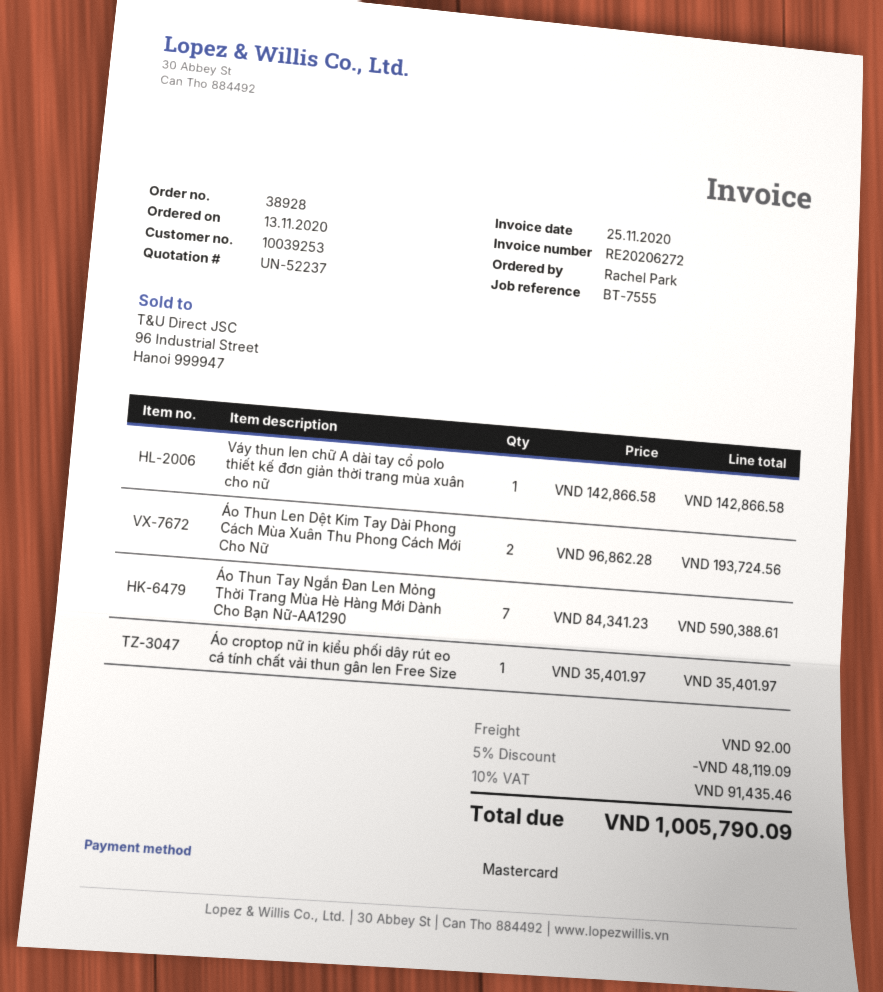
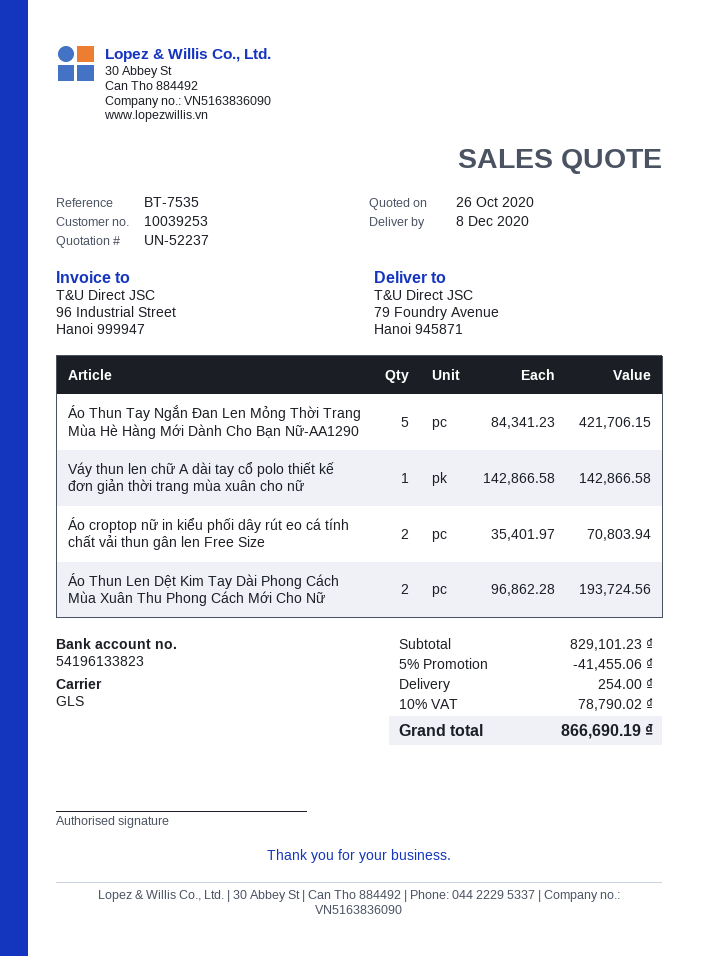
reference: BT-7555 -> BT-7535
Áo Thun Tay Ngắn Đan Len Mỏng Thời Trang Mùa Hè Hàng Mới Dành Cho Bạn Nữ-AA1290: 7 x 84341.23 = 590388.61 -> 5 x 84341.23 = 421706.15
Áo croptop nữ in kiểu phối dây rút eo cá tính chất vải thun gân len Free Size: 1 x 35401.97 = 35401.97 -> 2 x 35401.97 = 70803.94
discount: 5% = 48119.09 -> 5% = 41455.06
shipping: 92.00 -> 254.00
tax: 10% = 91435.46 -> 10% = 78790.02
total: 1005790.09 -> 866690.19

